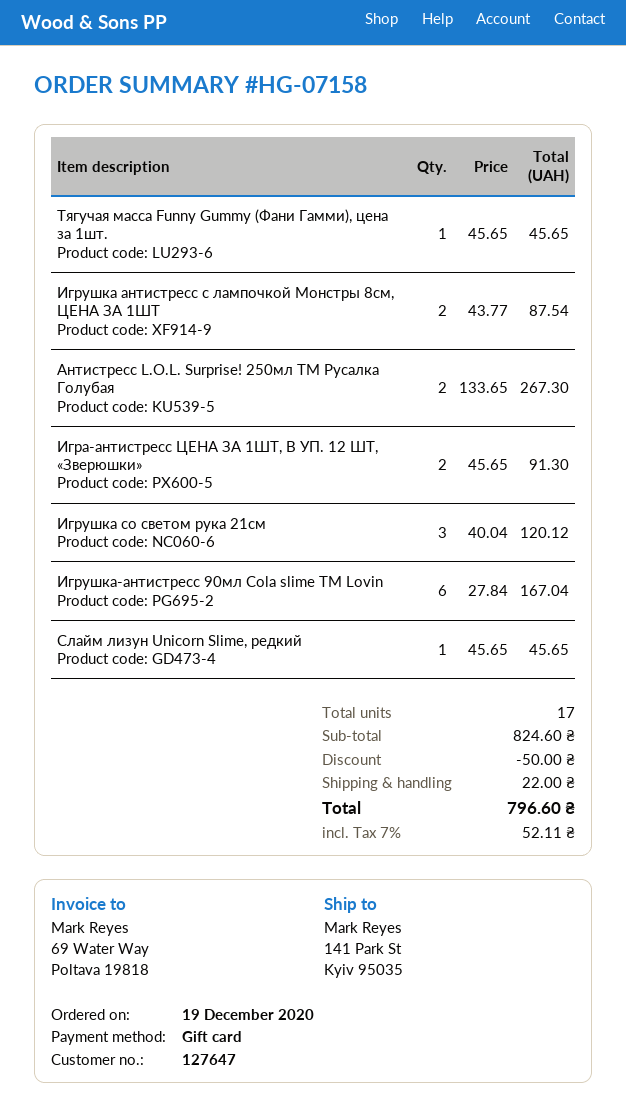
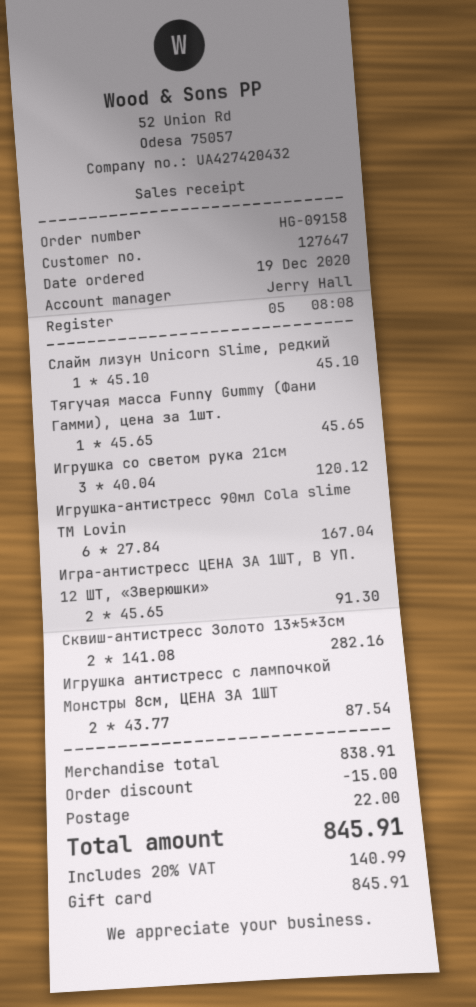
order number: HG-07158 -> HG-09158
Антистресс L.O.L. Surprise! 250мл TM Русалка Голубая: 2 x 133.65 = 267.30 -> none
Слайм лизун Unicorn Slime, редкий: 1 x 45.65 = 45.65 -> 1 x 45.10 = 45.10
Сквиш-антистресс Золото 13*5*3см: none -> 2 x 141.08 = 282.16
subtotal: 824.60 -> 838.91
discount: 50.00 -> 15.00
tax: 7% = 52.11 -> 20% = 140.99
total: 796.60 -> 845.91

